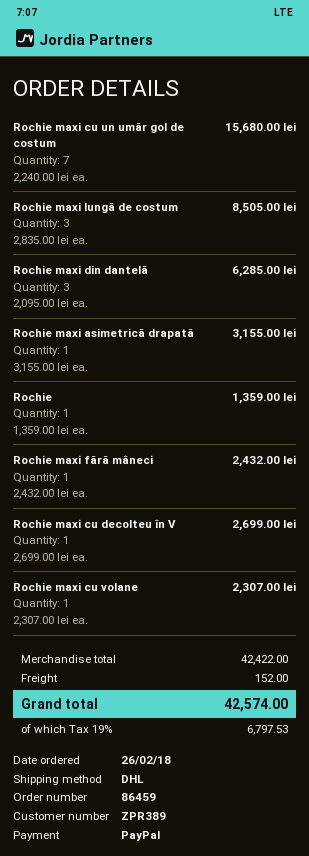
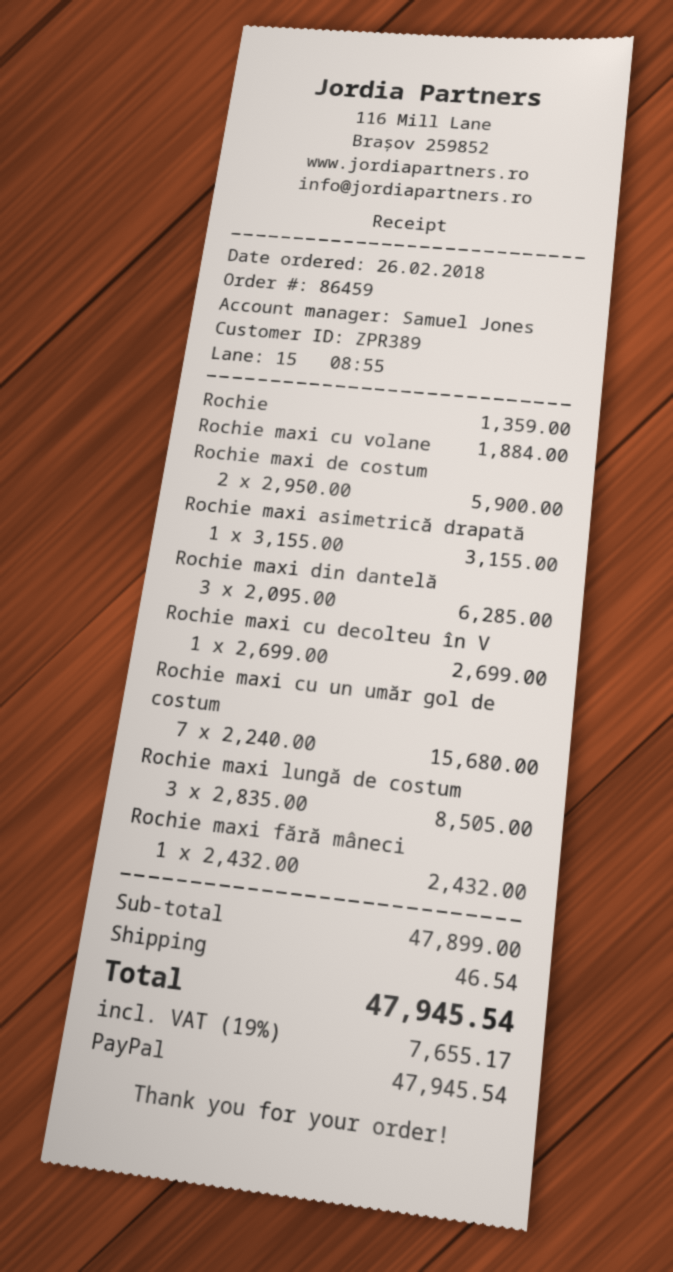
Rochie maxi cu volane: 1 x 2307.00 = 2307.00 -> 1 x 1884.00 = 1884.00
Rochie maxi de costum: none -> 2 x 2950.00 = 5900.00
subtotal: 42422.00 -> 47899.00
shipping: 152.00 -> 46.54
tax: 19% = 6797.53 -> 19% = 7655.17
total: 42574.00 -> 47945.54

